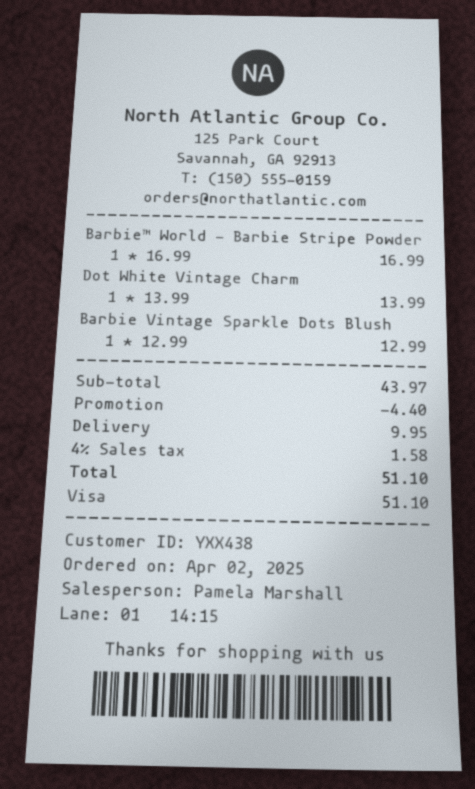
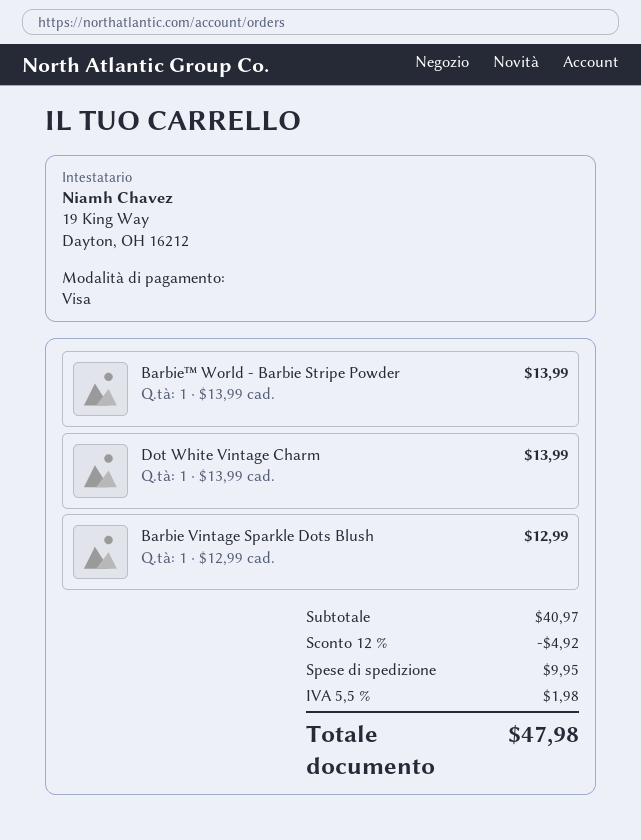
Barbie™ World - Barbie Stripe Powder: 1 x 16.99 = 16.99 -> 1 x 13.99 = 13.99
subtotal: 43.97 -> 40.97
discount: 4.40 -> 4.92
tax: 4% = 1.58 -> 5.5% = 1.98
total: 51.10 -> 47.98

